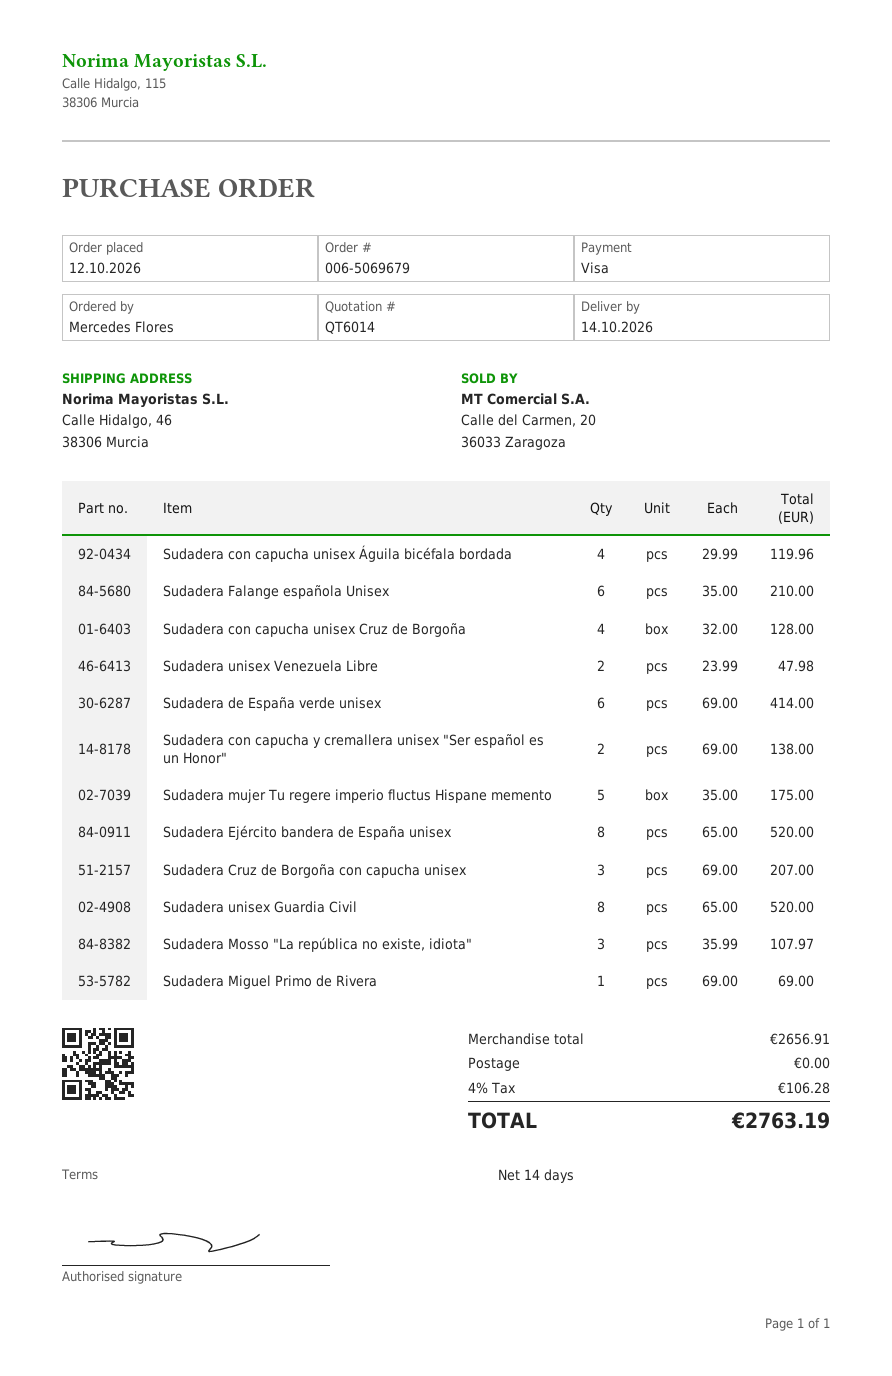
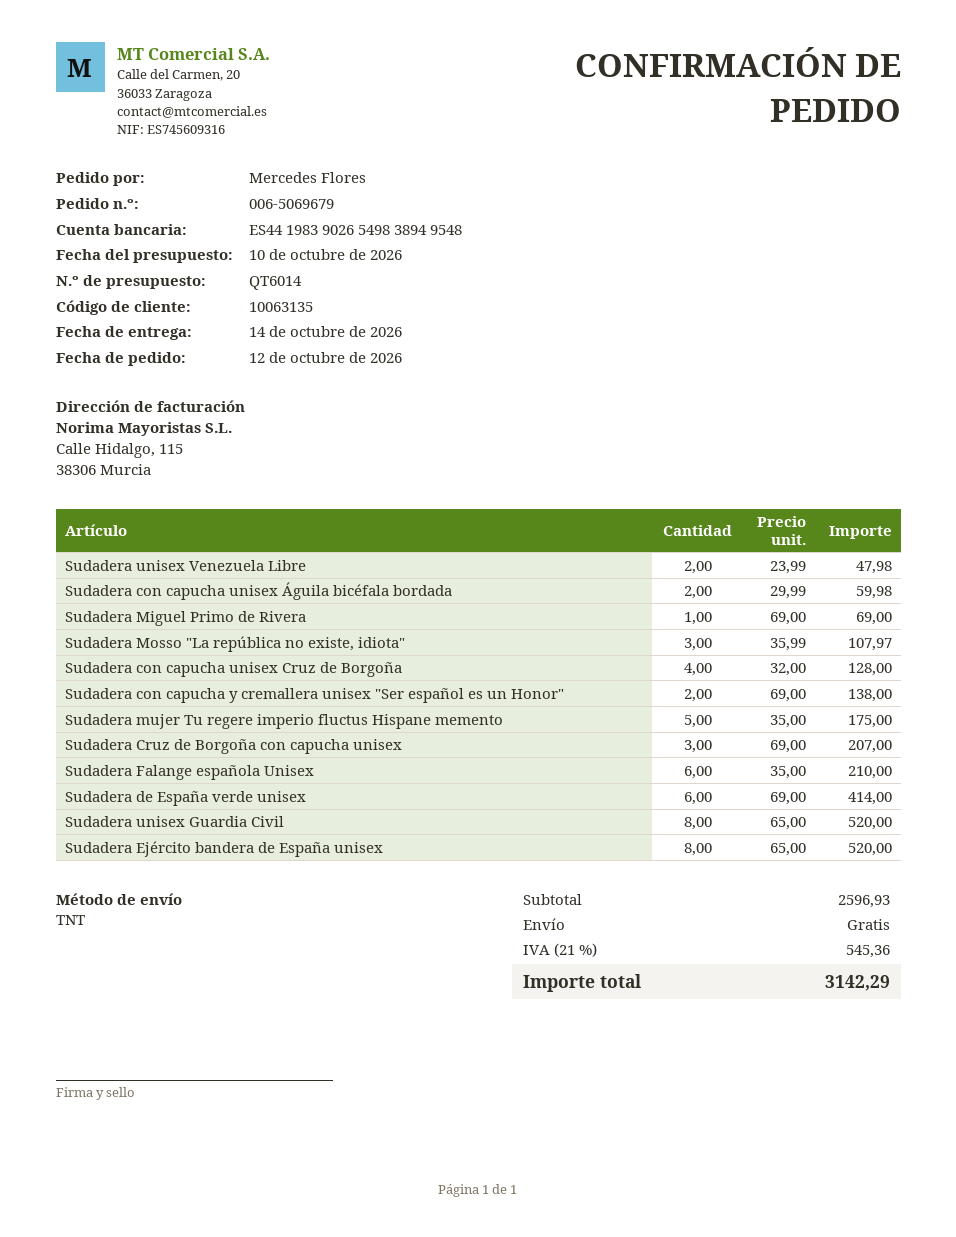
Sudadera con capucha unisex Águila bicéfala bordada: 4 x 29.99 = 119.96 -> 2 x 29.99 = 59.98
subtotal: 2656.91 -> 2596.93
tax: 4% = 106.28 -> 21% = 545.36
total: 2763.19 -> 3142.29

